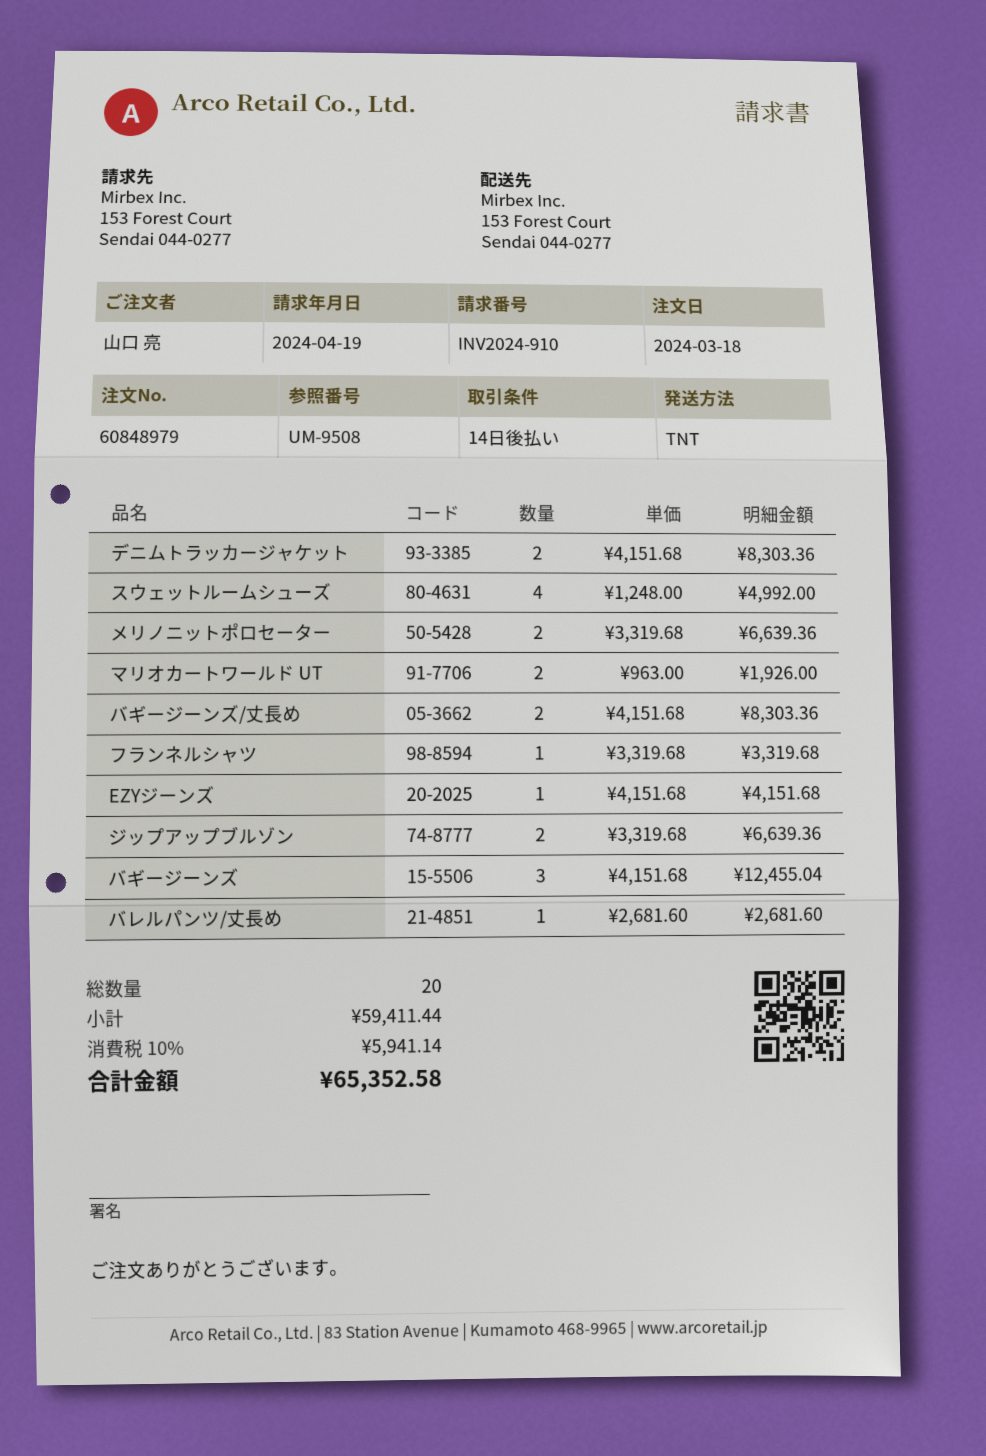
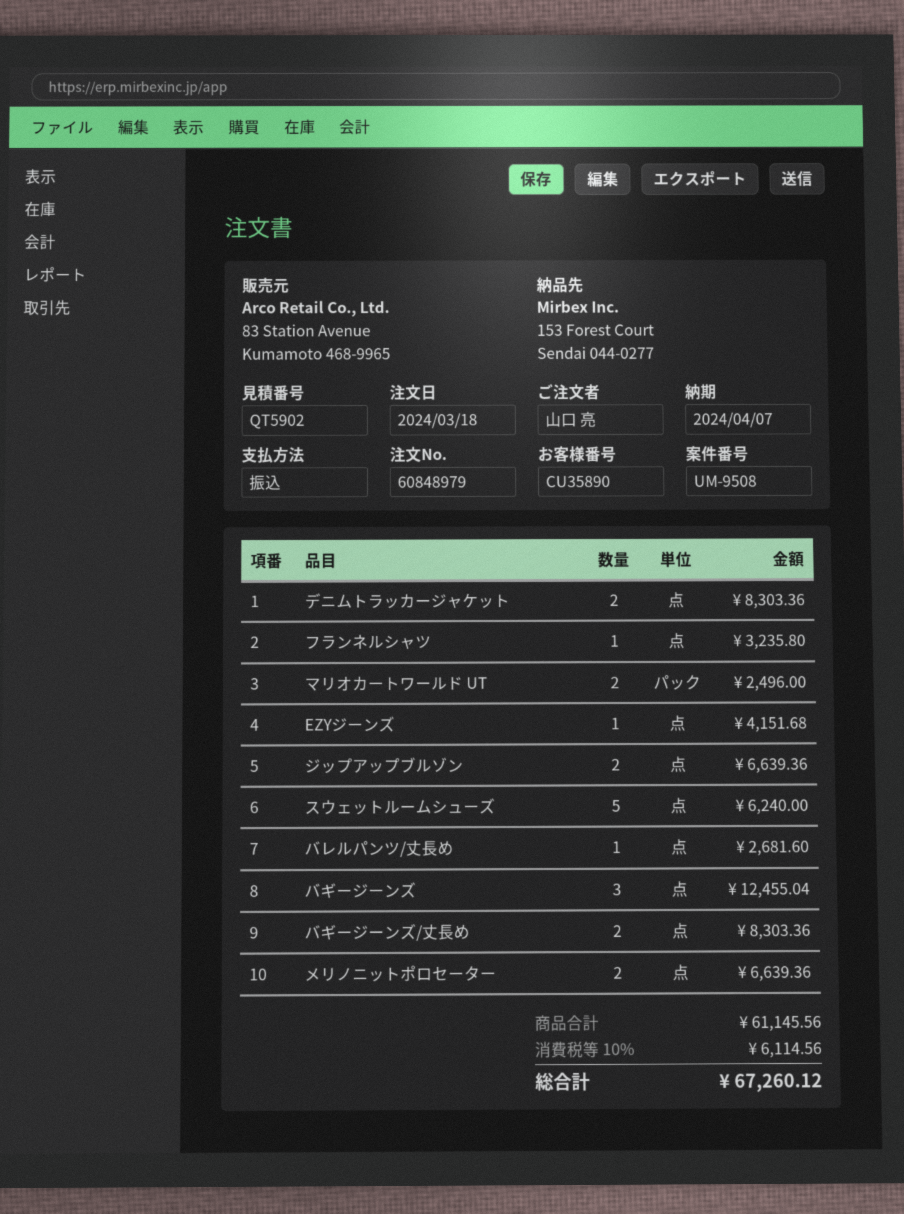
スウェットルームシューズ: 4 for 4992.00 -> 5 for 6240.00
マリオカートワールド UT: 2 for 1926.00 -> 2 for 2496.00
フランネルシャツ: 1 for 3319.68 -> 1 for 3235.80
subtotal: 59411.44 -> 61145.56
tax: 10% = 5941.14 -> 10% = 6114.56
total: 65352.58 -> 67260.12

